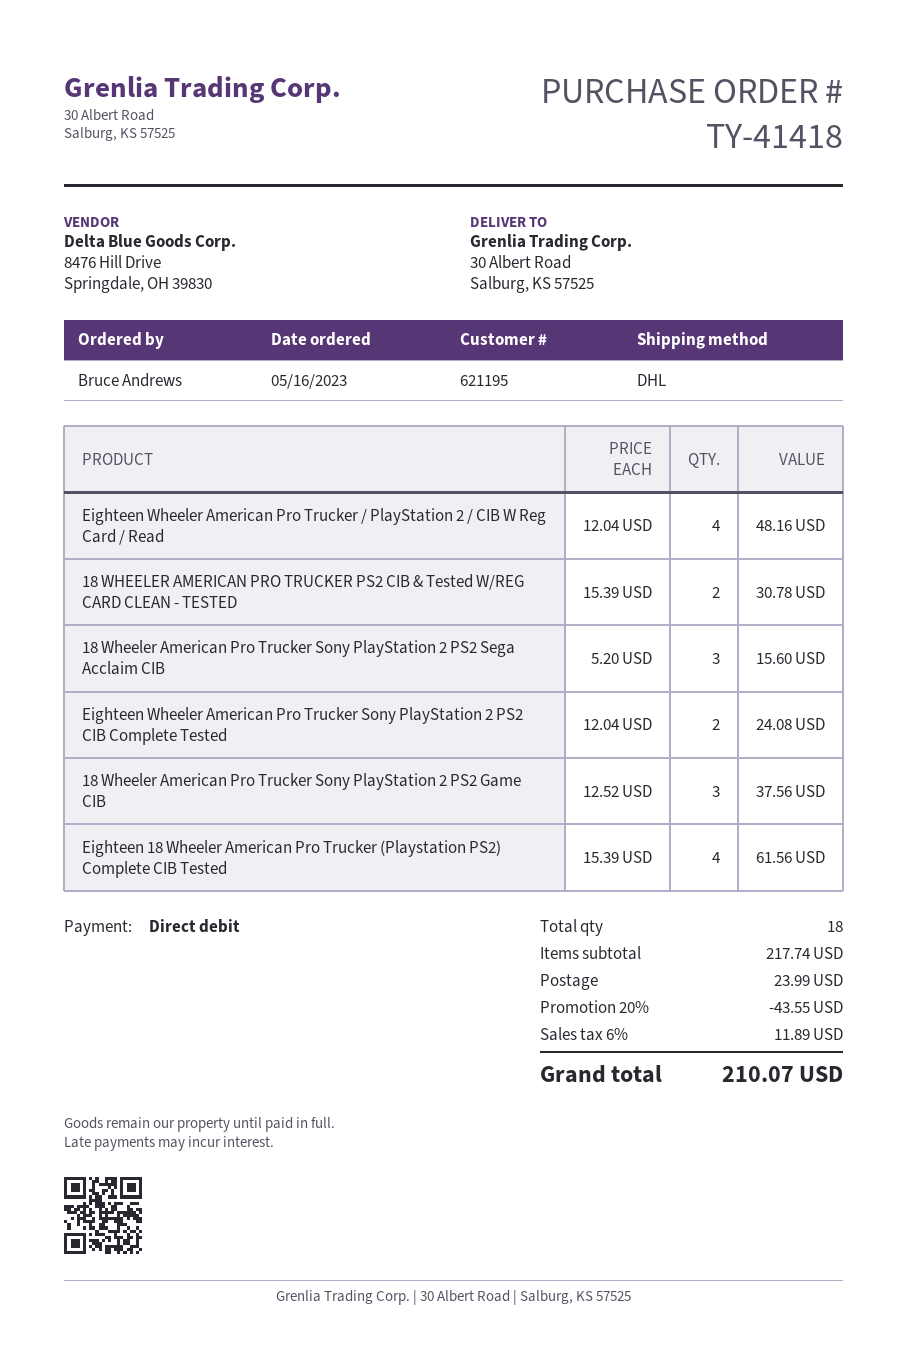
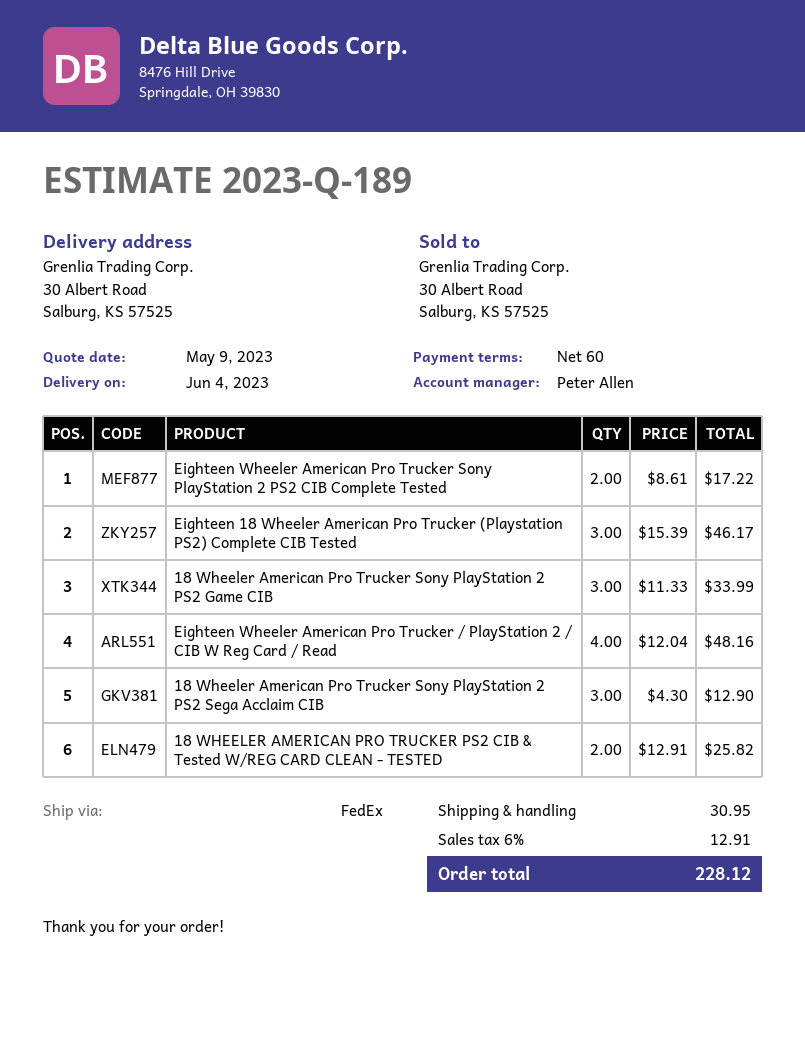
shipping method: DHL -> FedEx
18 WHEELER AMERICAN PRO TRUCKER PS2 CIB & Tested W/REG CARD CLEAN - TESTED: 2 x 15.39 = 30.78 -> 2 x 12.91 = 25.82
18 Wheeler American Pro Trucker Sony PlayStation 2 PS2 Sega Acclaim CIB: 3 x 5.20 = 15.60 -> 3 x 4.30 = 12.90
Eighteen Wheeler American Pro Trucker Sony PlayStation 2 PS2 CIB Complete Tested: 2 x 12.04 = 24.08 -> 2 x 8.61 = 17.22
18 Wheeler American Pro Trucker Sony PlayStation 2 PS2 Game CIB: 3 x 12.52 = 37.56 -> 3 x 11.33 = 33.99
Eighteen 18 Wheeler American Pro Trucker (Playstation PS2) Complete CIB Tested: 4 x 15.39 = 61.56 -> 3 x 15.39 = 46.17
discount: 20% = 43.55 -> none
shipping: 23.99 -> 30.95
tax: 6% = 11.89 -> 6% = 12.91
total: 210.07 -> 228.12

